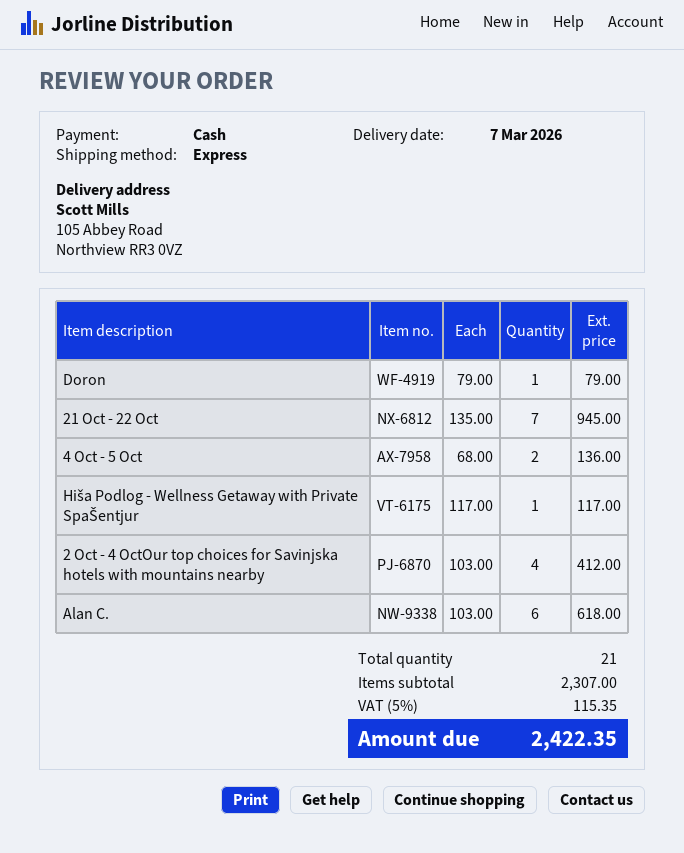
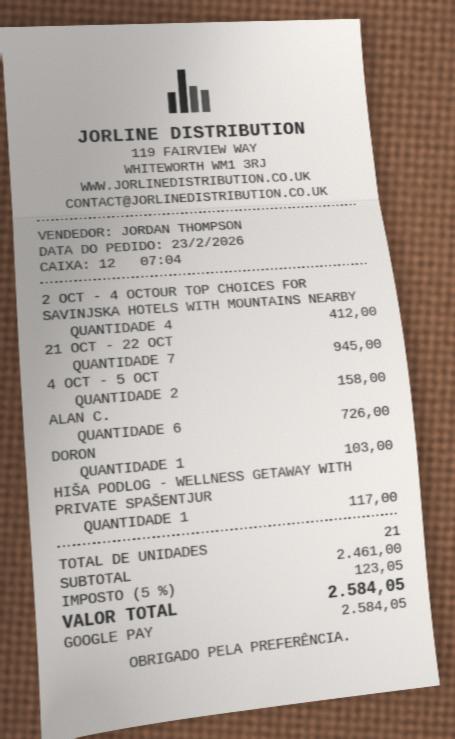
payment method: cash -> Google Pay
Doron: 1 for 79.00 -> 1 for 103.00
4 Oct - 5 Oct: 2 for 136.00 -> 2 for 158.00
Alan C.: 6 for 618.00 -> 6 for 726.00
subtotal: 2307.00 -> 2461.00
tax: 5% = 115.35 -> 5% = 123.05
total: 2422.35 -> 2584.05

